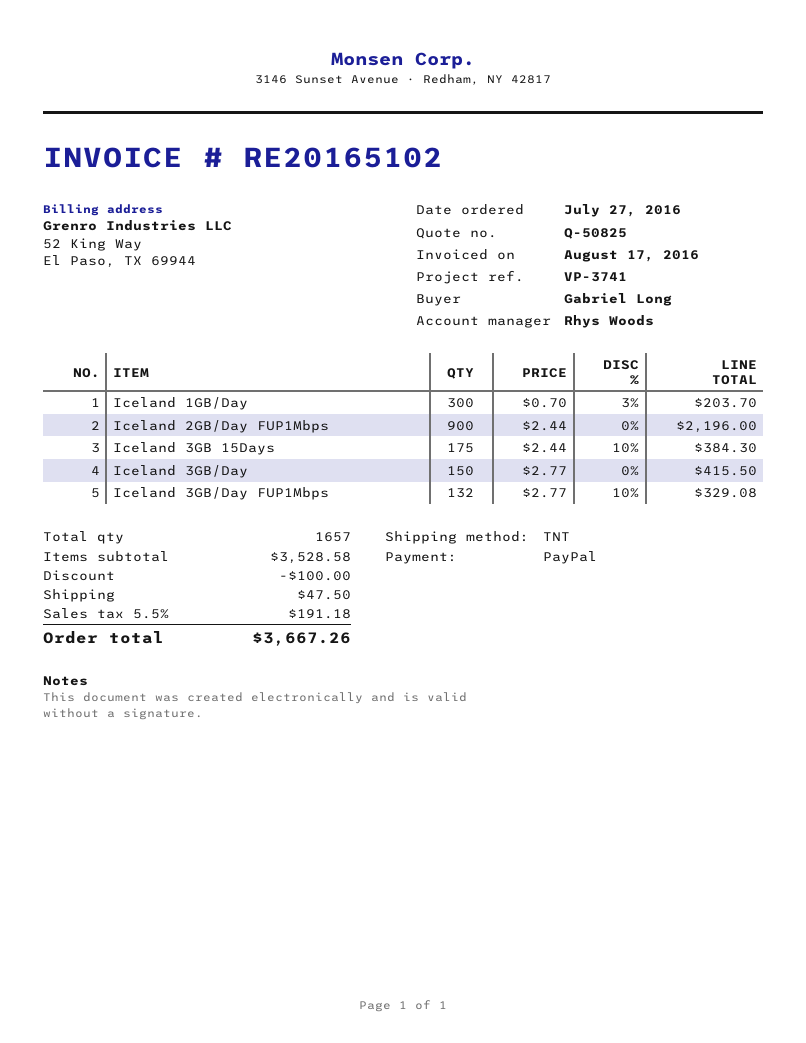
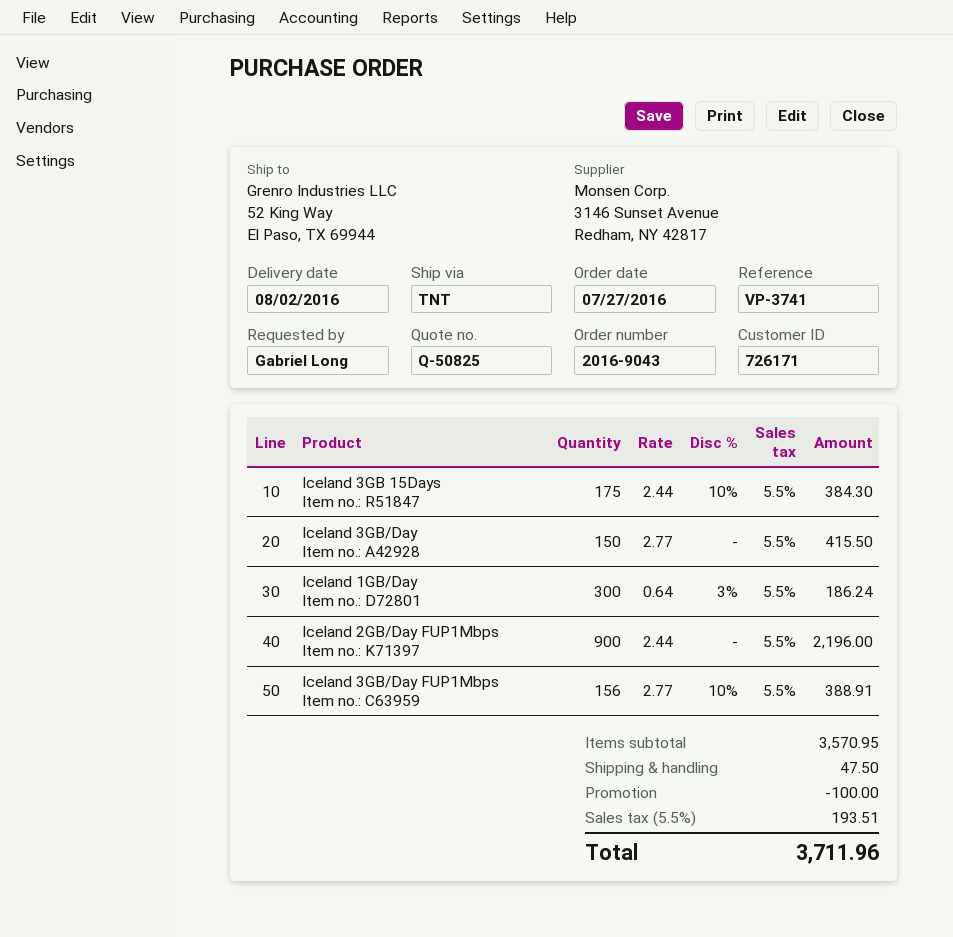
Iceland 1GB/Day: 300 x 0.70 - 3% = 203.70 -> 300 x 0.64 - 3% = 186.24
Iceland 3GB/Day FUP1Mbps: 132 x 2.77 - 10% = 329.08 -> 156 x 2.77 - 10% = 388.91
subtotal: 3528.58 -> 3570.95
tax: 5.5% = 191.18 -> 5.5% = 193.51
total: 3667.26 -> 3711.96

